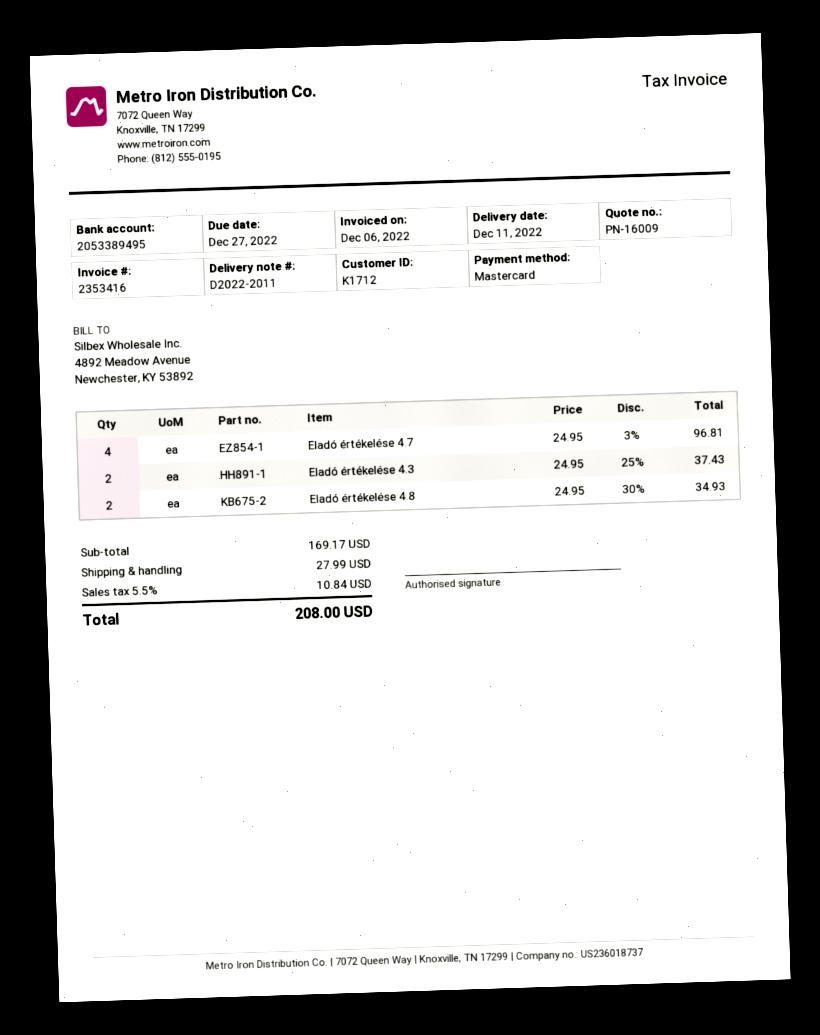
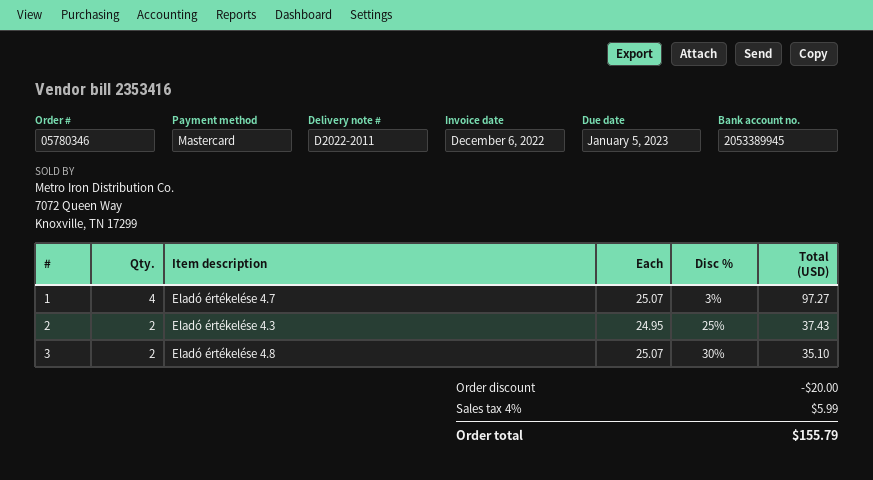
due date: 2022-12-27 -> 2023-01-05
bank account: 2053389495 -> 2053389945
Eladó értékelése 4.7: 4 x 24.95 - 3% = 96.81 -> 4 x 25.07 - 3% = 97.27
Eladó értékelése 4.8: 2 x 24.95 - 30% = 34.93 -> 2 x 25.07 - 30% = 35.10
discount: none -> 20.00
shipping: 27.99 -> none
tax: 5.5% = 10.84 -> 4% = 5.99
total: 208.00 -> 155.79

